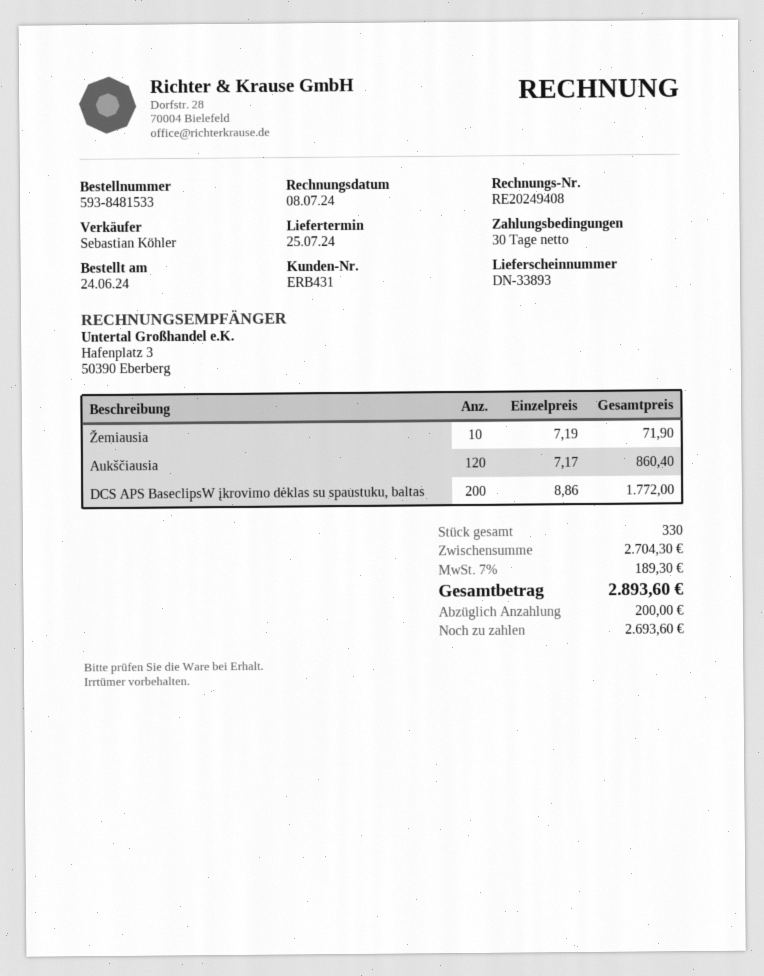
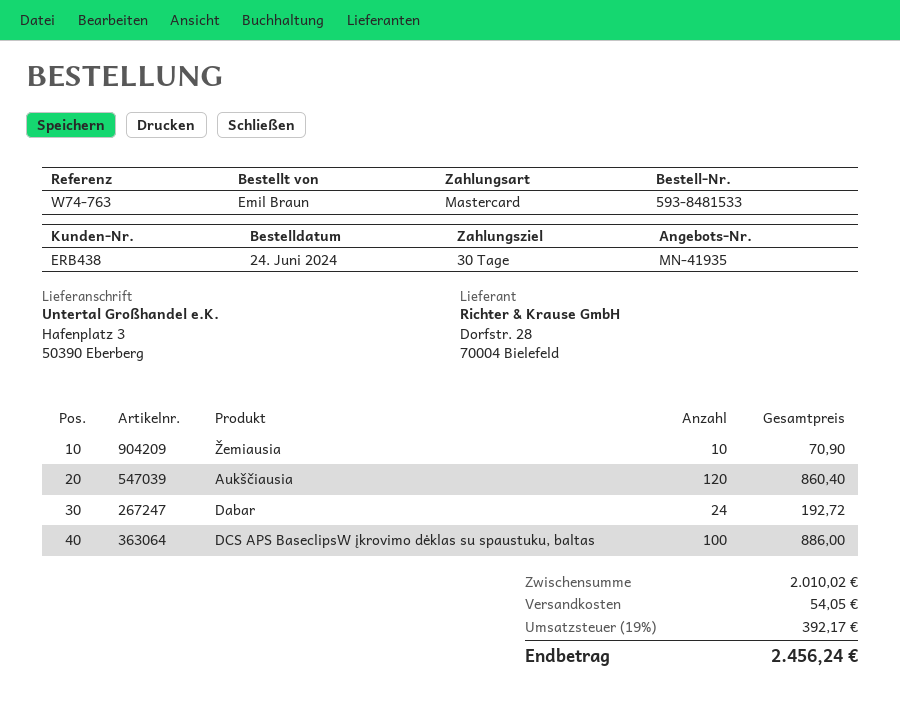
customer number: ERB431 -> ERB438
Žemiausia: 10 for 71.90 -> 10 for 70.90
DCS APS BaseclipsW įkrovimo dėklas su spaustuku, baltas: 200 for 1772.00 -> 100 for 886.00
Dabar: none -> 24 for 192.72
subtotal: 2704.30 -> 2010.02
shipping: none -> 54.05
tax: 7% = 189.30 -> 19% = 392.17
total: 2893.60 -> 2456.24

